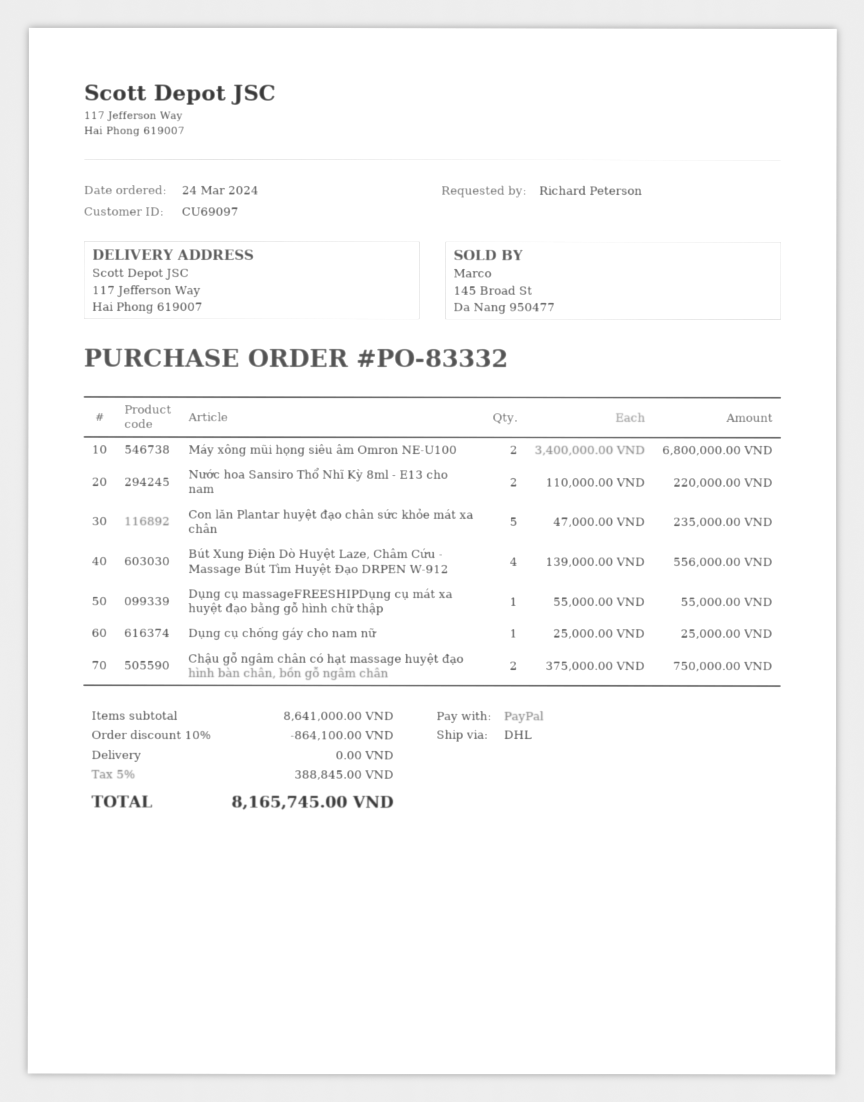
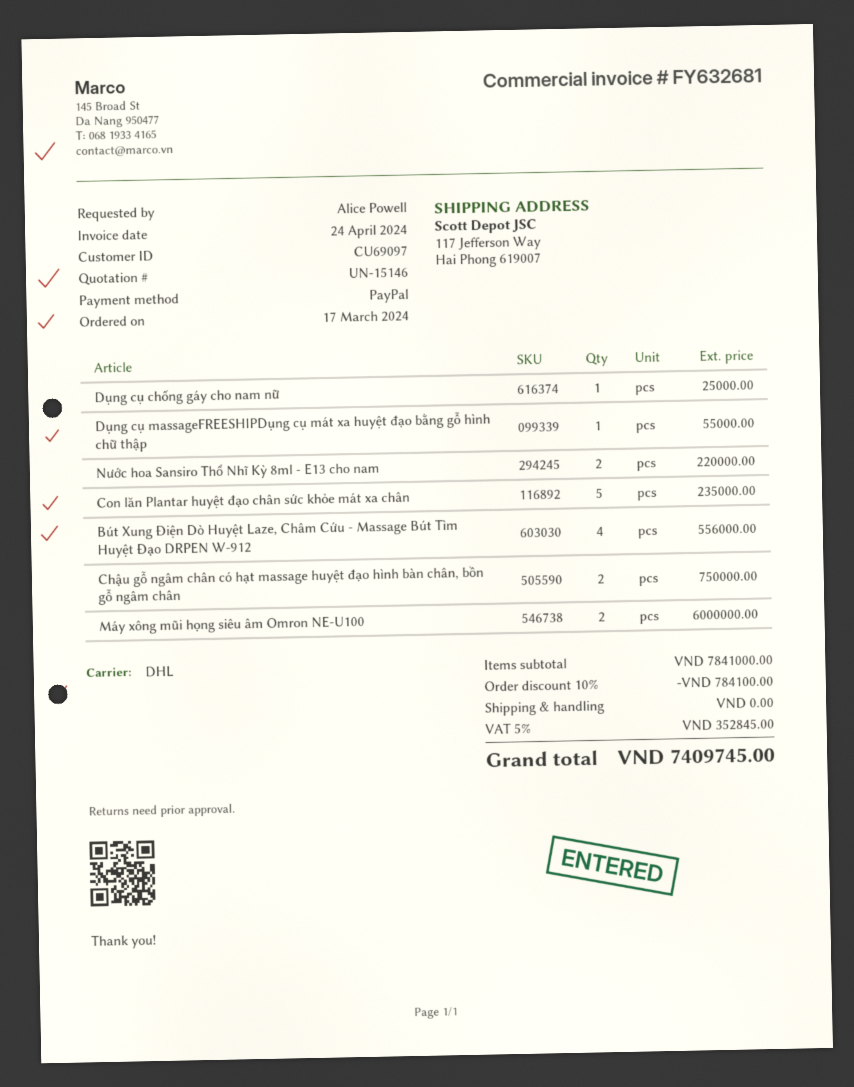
order date: 2024-03-24 -> 2024-03-17
ordered by: Richard Peterson -> Alice Powell
Máy xông mũi họng siêu âm Omron NE-U100: 2 for 6800000.00 -> 2 for 6000000.00
subtotal: 8641000.00 -> 7841000.00
discount: 10% = 864100.00 -> 10% = 784100.00
tax: 5% = 388845.00 -> 5% = 352845.00
total: 8165745.00 -> 7409745.00

